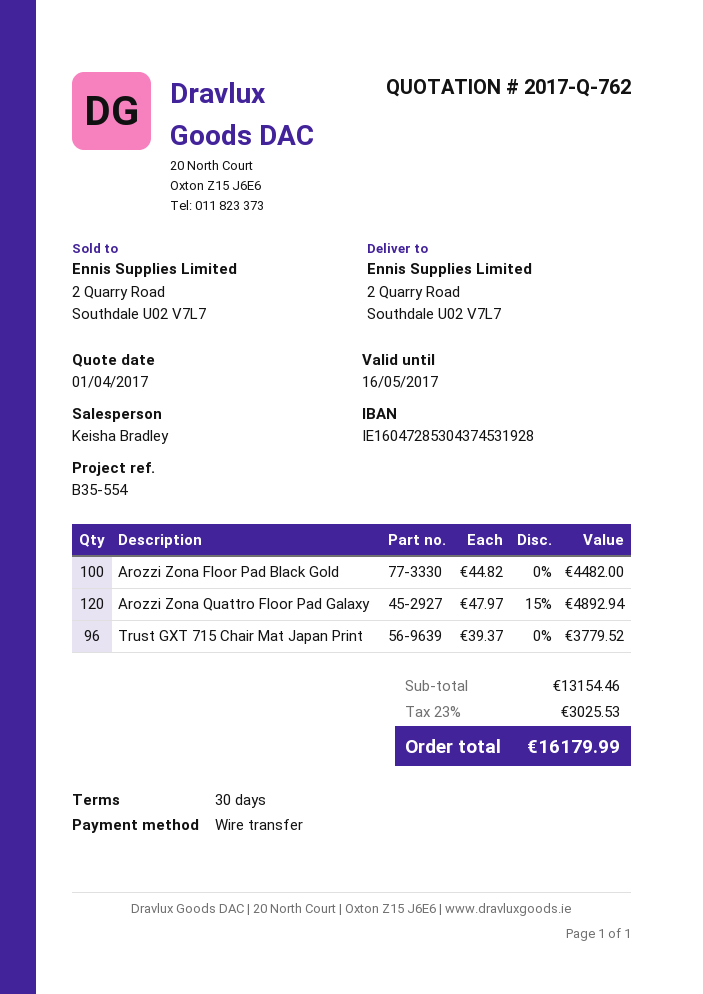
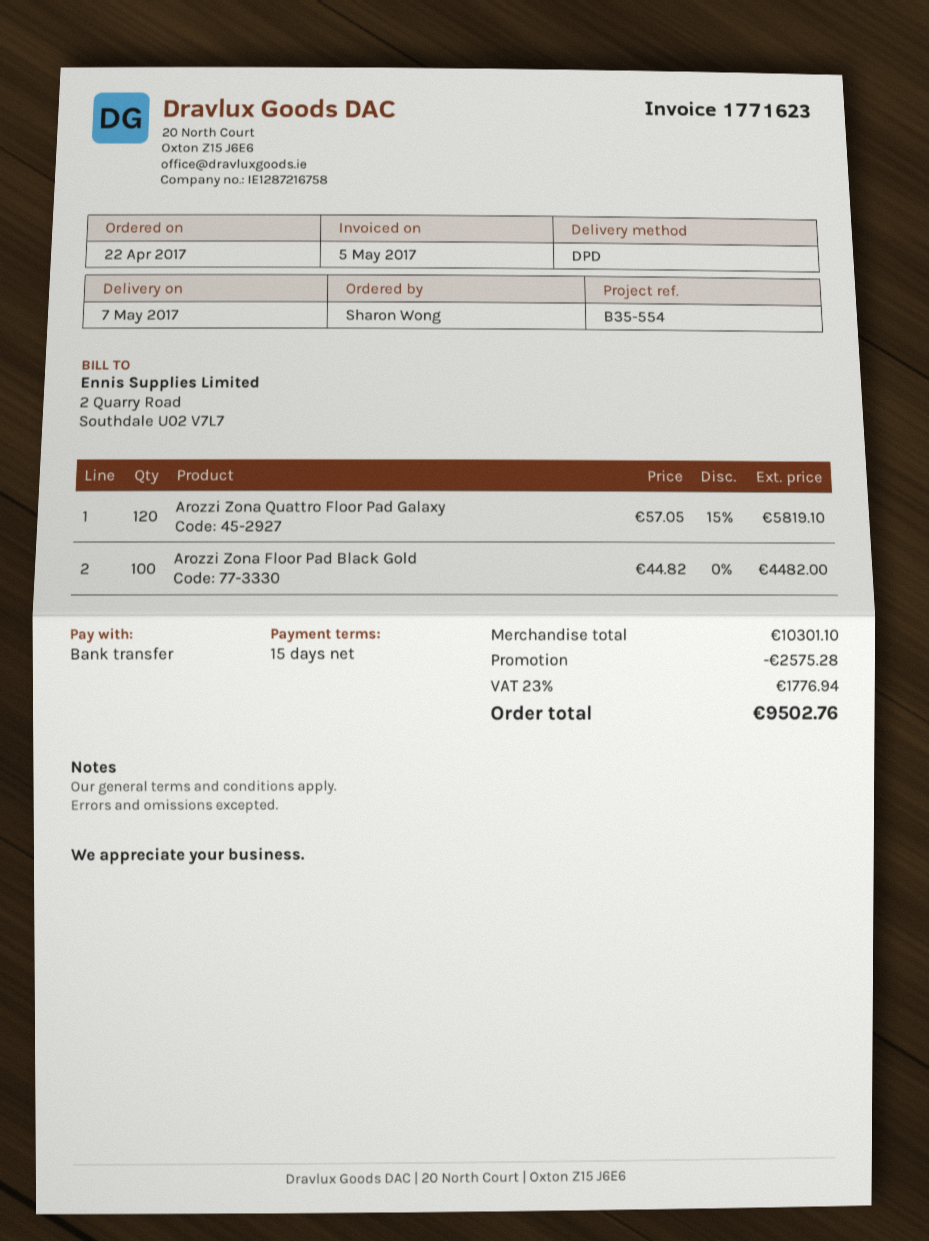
payment terms: 30 days -> 15 days
Arozzi Zona Quattro Floor Pad Galaxy: 120 x 47.97 - 15% = 4892.94 -> 120 x 57.05 - 15% = 5819.10
Trust GXT 715 Chair Mat Japan Print: 96 x 39.37 = 3779.52 -> none
subtotal: 13154.46 -> 10301.10
discount: none -> 2575.28
tax: 23% = 3025.53 -> 23% = 1776.94
total: 16179.99 -> 9502.76

